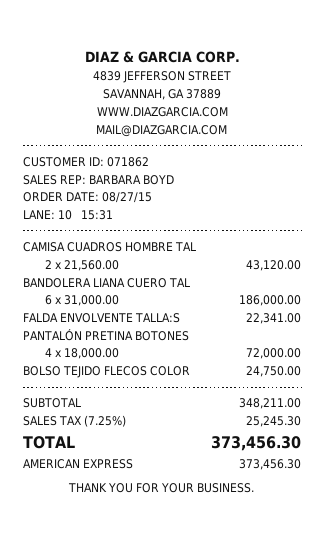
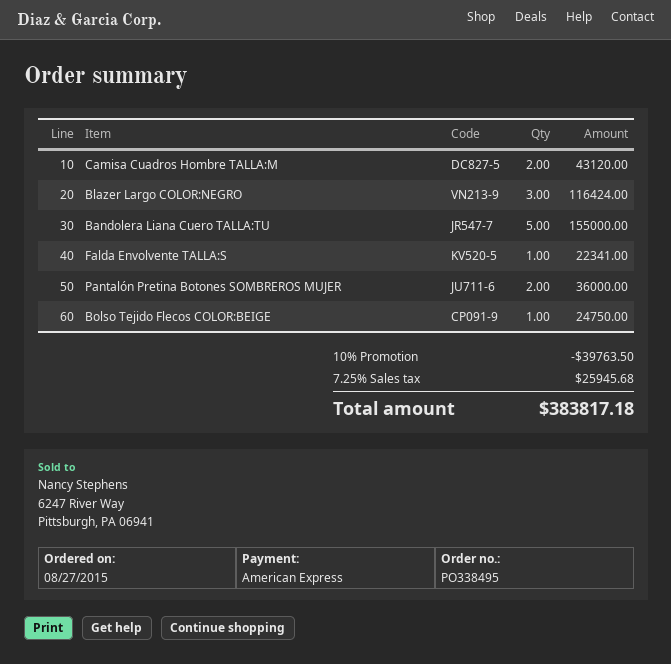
BANDOLERA LIANA CUERO TAL: 6 for 186000.00 -> 5 for 155000.00
PANTALÓN PRETINA BOTONES: 4 for 72000.00 -> 2 for 36000.00
Blazer Largo COLOR:NEGRO: none -> 3 for 116424.00
discount: none -> 10% = 39763.50
tax: 7.25% = 25245.30 -> 7.25% = 25945.68
total: 373456.30 -> 383817.18

